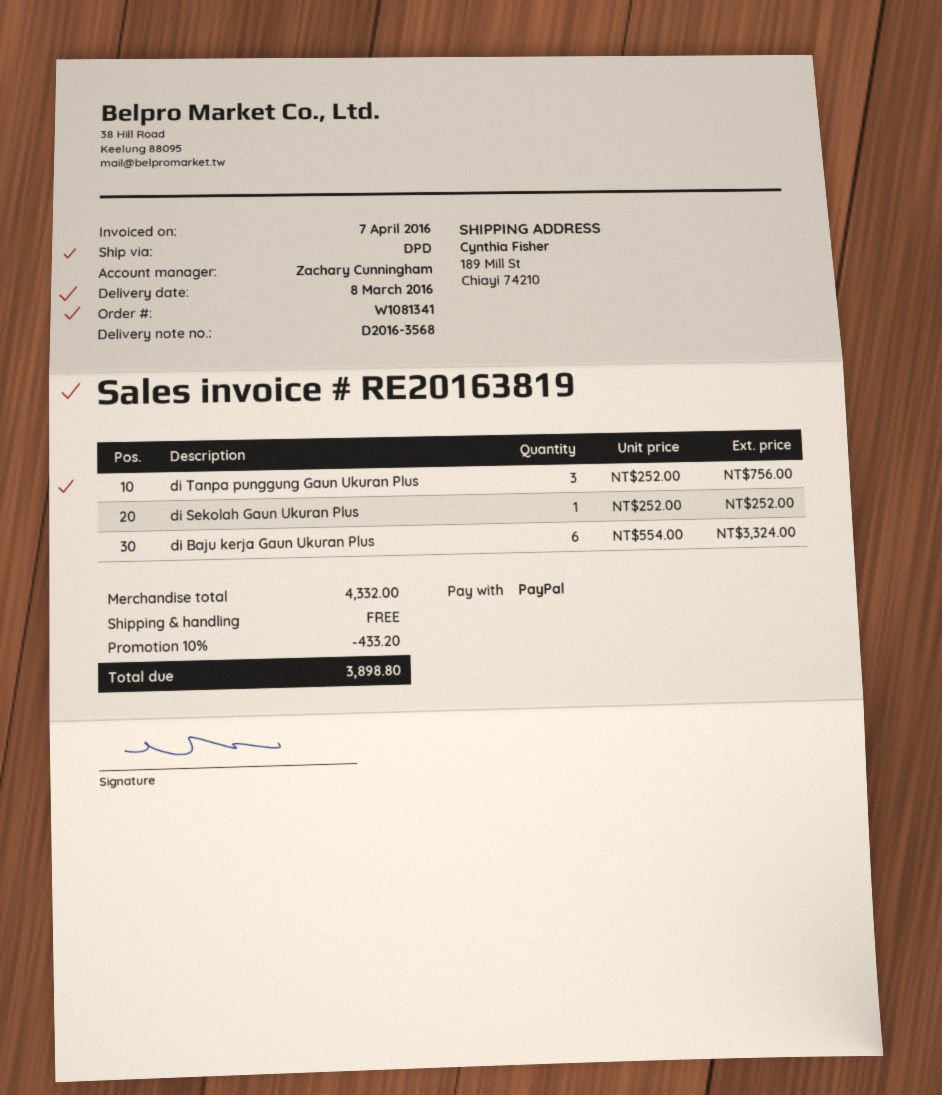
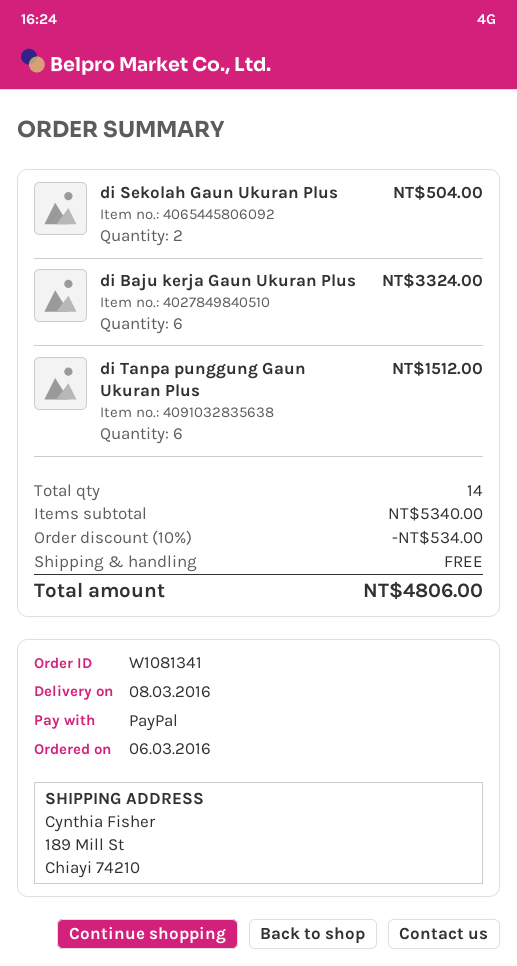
di Tanpa punggung Gaun Ukuran Plus: 3 for 756.00 -> 6 for 1512.00
di Sekolah Gaun Ukuran Plus: 1 for 252.00 -> 2 for 504.00
subtotal: 4332.00 -> 5340.00
discount: 10% = 433.20 -> 10% = 534.00
total: 3898.80 -> 4806.00

